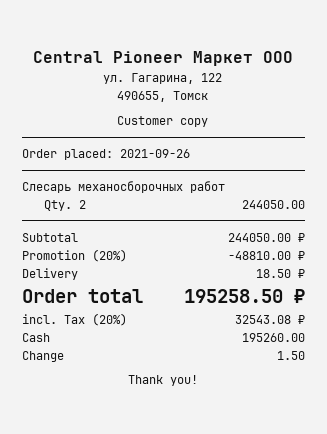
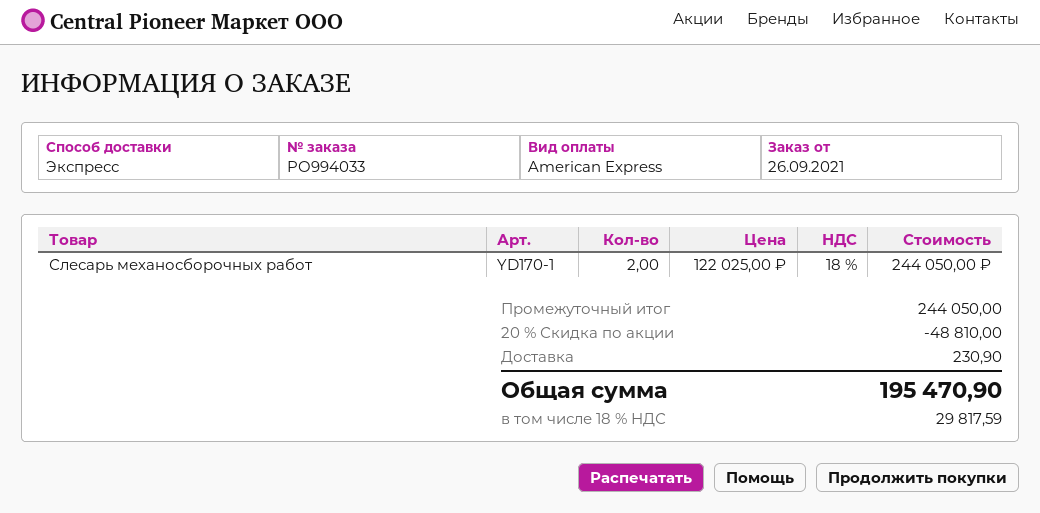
payment method: cash -> American Express
shipping: 18.50 -> 230.90
tax: 20% = 32543.08 -> 18% = 29817.59
total: 195258.50 -> 195470.90

